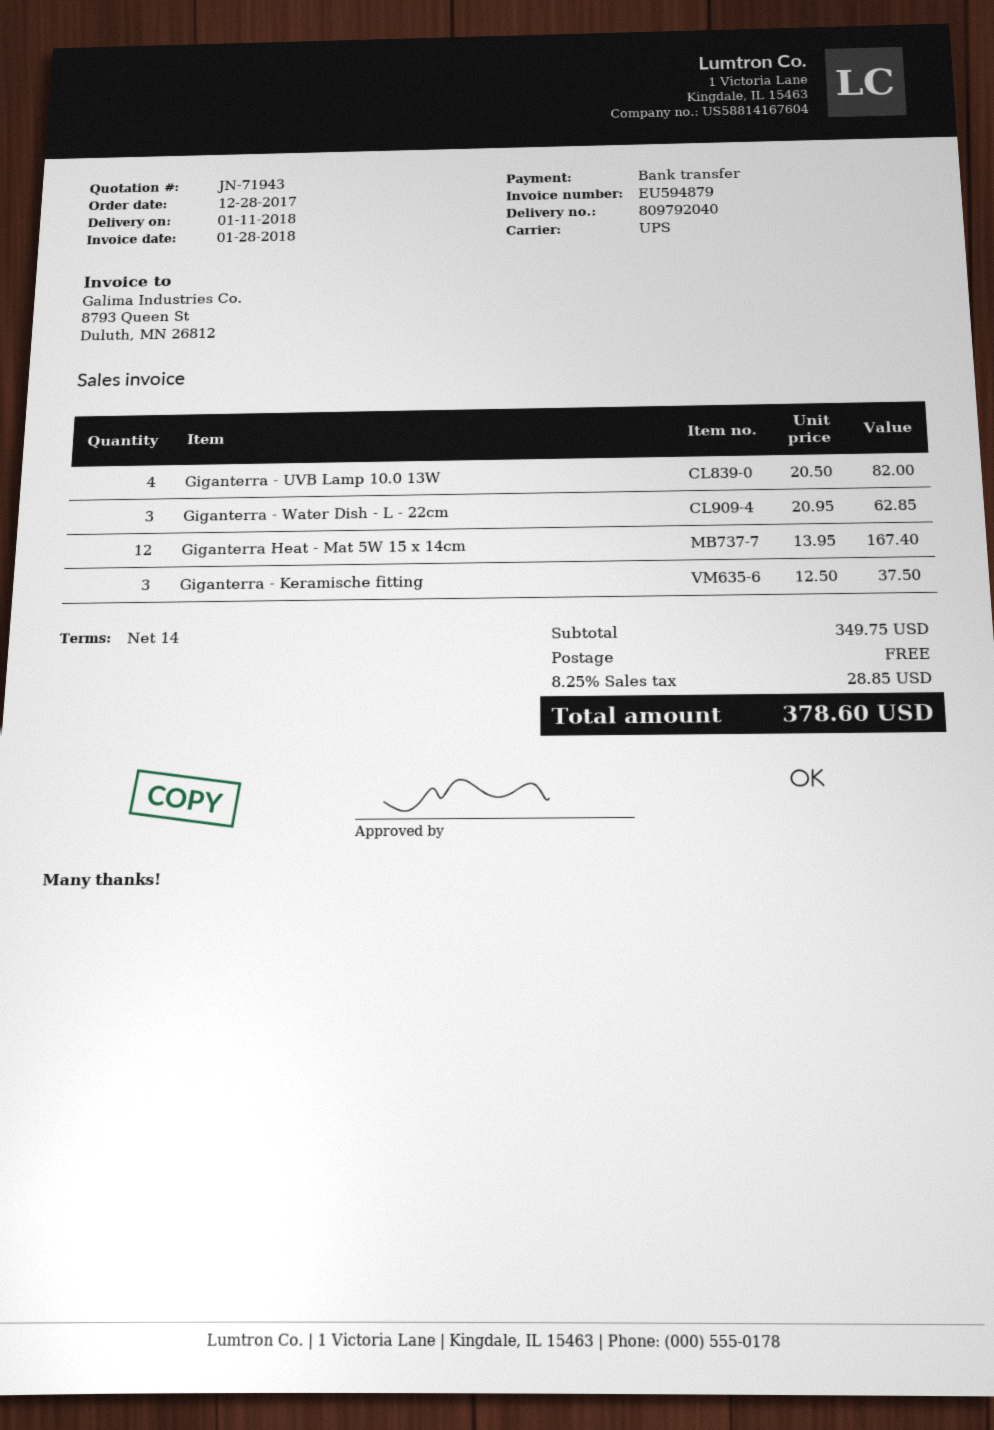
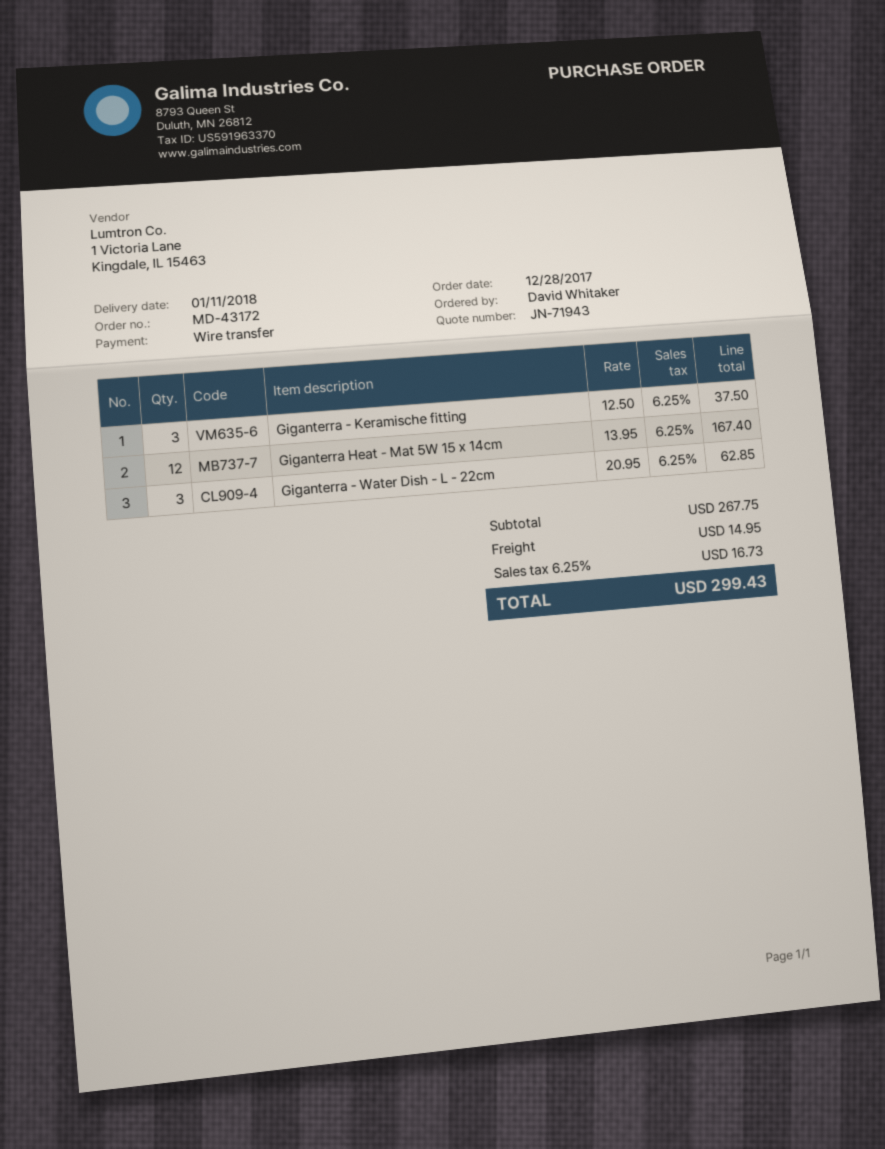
Giganterra - UVB Lamp 10.0 13W: 4 x 20.50 = 82.00 -> none
subtotal: 349.75 -> 267.75
shipping: 0.00 -> 14.95
tax: 8.25% = 28.85 -> 6.25% = 16.73
total: 378.60 -> 299.43

